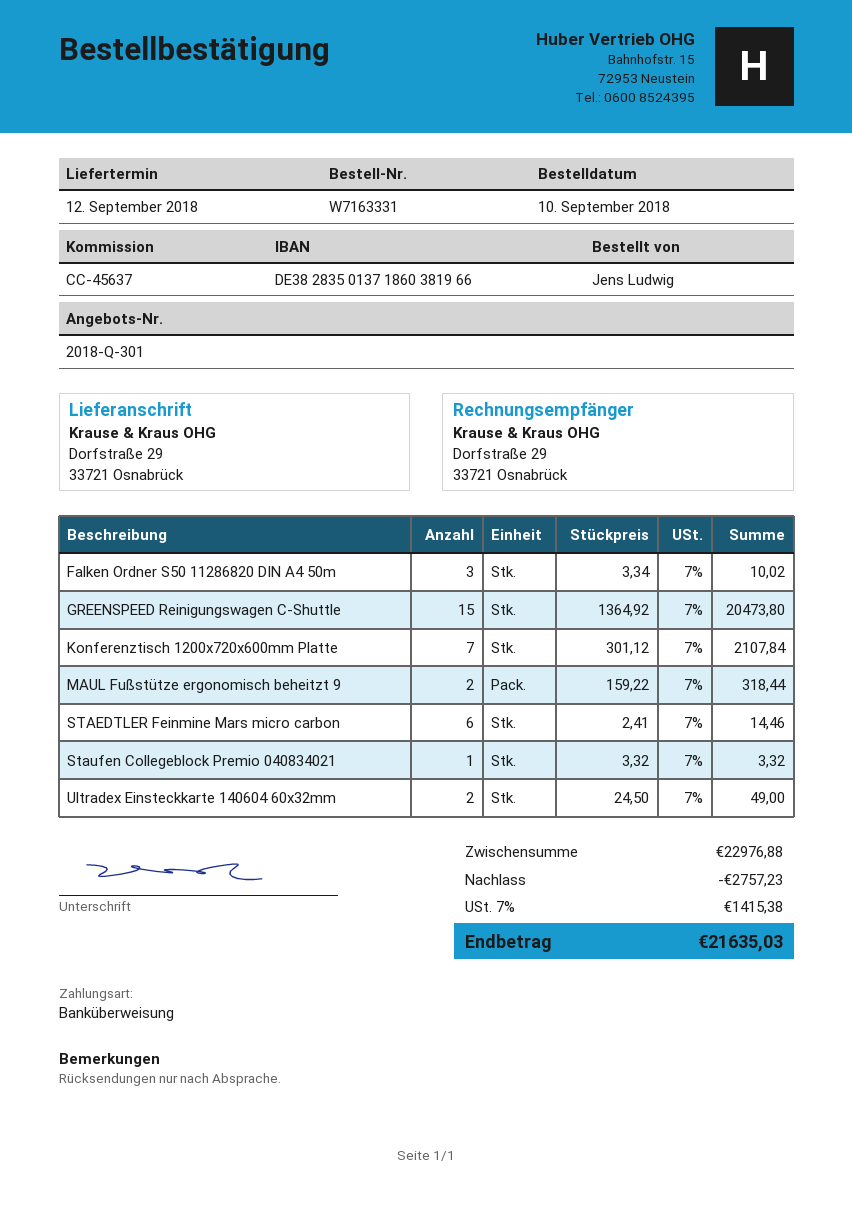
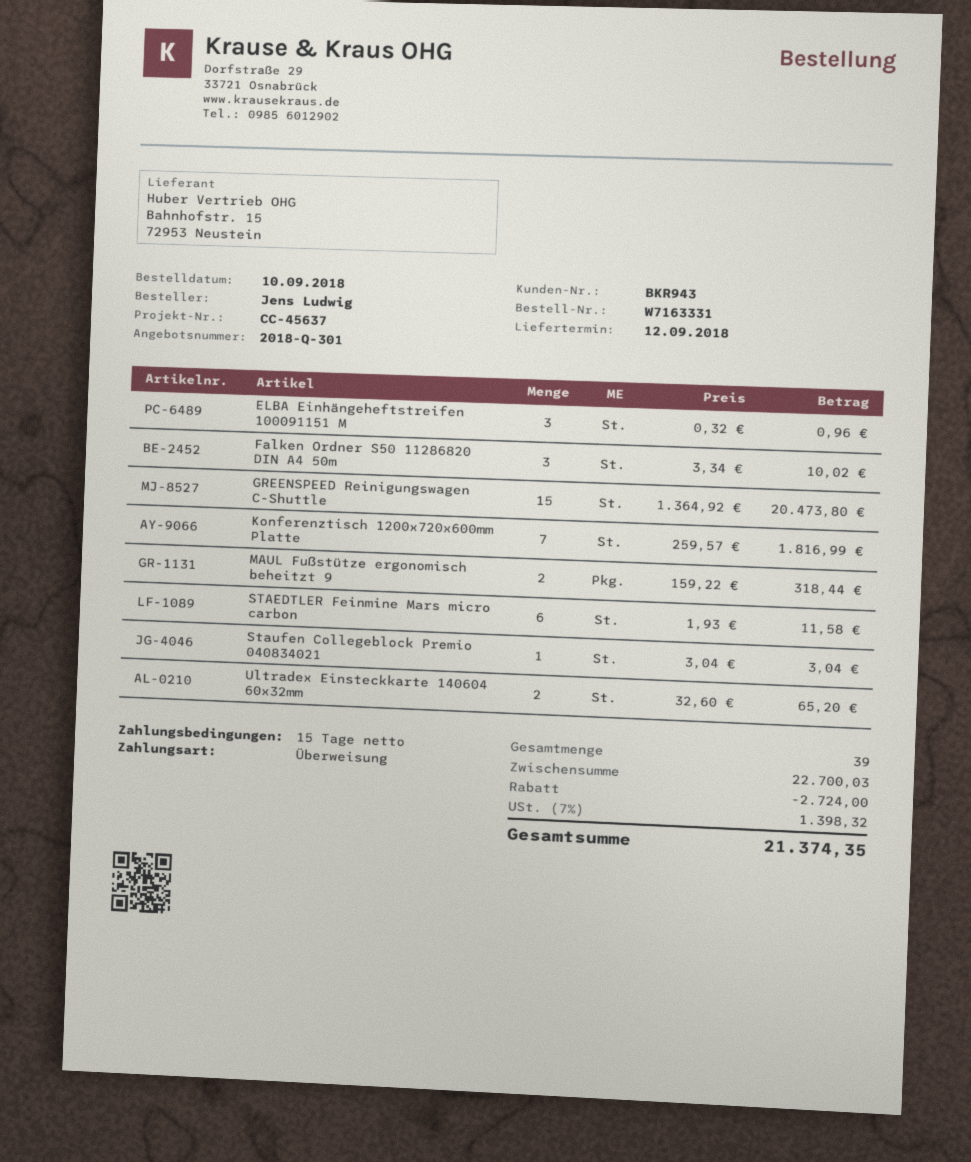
Konferenztisch 1200x720x600mm Platte: 7 x 301.12 = 2107.84 -> 7 x 259.57 = 1816.99
STAEDTLER Feinmine Mars micro carbon: 6 x 2.41 = 14.46 -> 6 x 1.93 = 11.58
Staufen Collegeblock Premio 040834021: 1 x 3.32 = 3.32 -> 1 x 3.04 = 3.04
Ultradex Einsteckkarte 140604 60x32mm: 2 x 24.50 = 49.00 -> 2 x 32.60 = 65.20
ELBA Einhängeheftstreifen 100091151 M: none -> 3 x 0.32 = 0.96
subtotal: 22976.88 -> 22700.03
discount: 2757.23 -> 2724.00
tax: 7% = 1415.38 -> 7% = 1398.32
total: 21635.03 -> 21374.35

